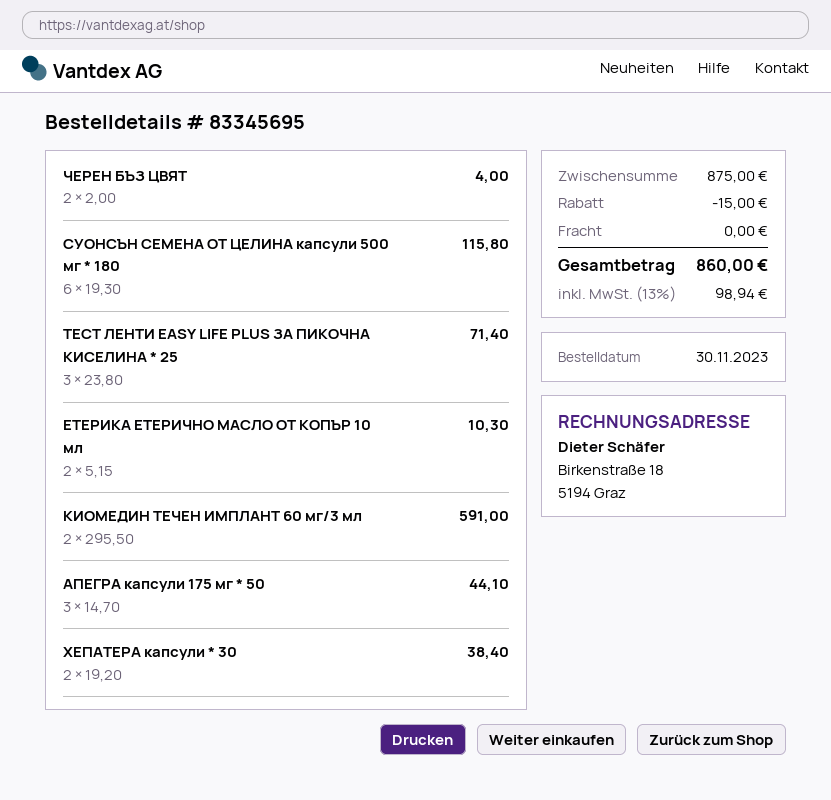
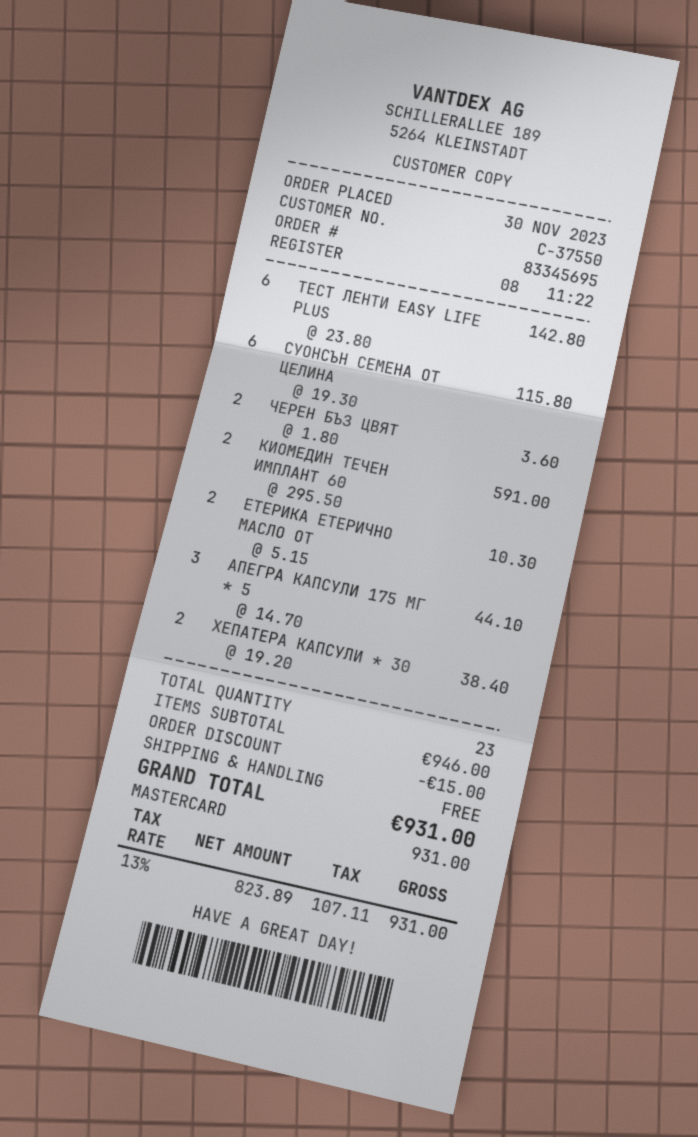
ЧЕРЕН БЪЗ ЦВЯТ: 2 x 2.00 = 4.00 -> 2 x 1.80 = 3.60
ТЕСТ ЛЕНТИ EASY LIFE PLUS ЗА ПИКОЧНА КИСЕЛИНА * 25: 3 x 23.80 = 71.40 -> 6 x 23.80 = 142.80
subtotal: 875.00 -> 946.00
tax: 13% = 98.94 -> 13% = 107.11
total: 860.00 -> 931.00

